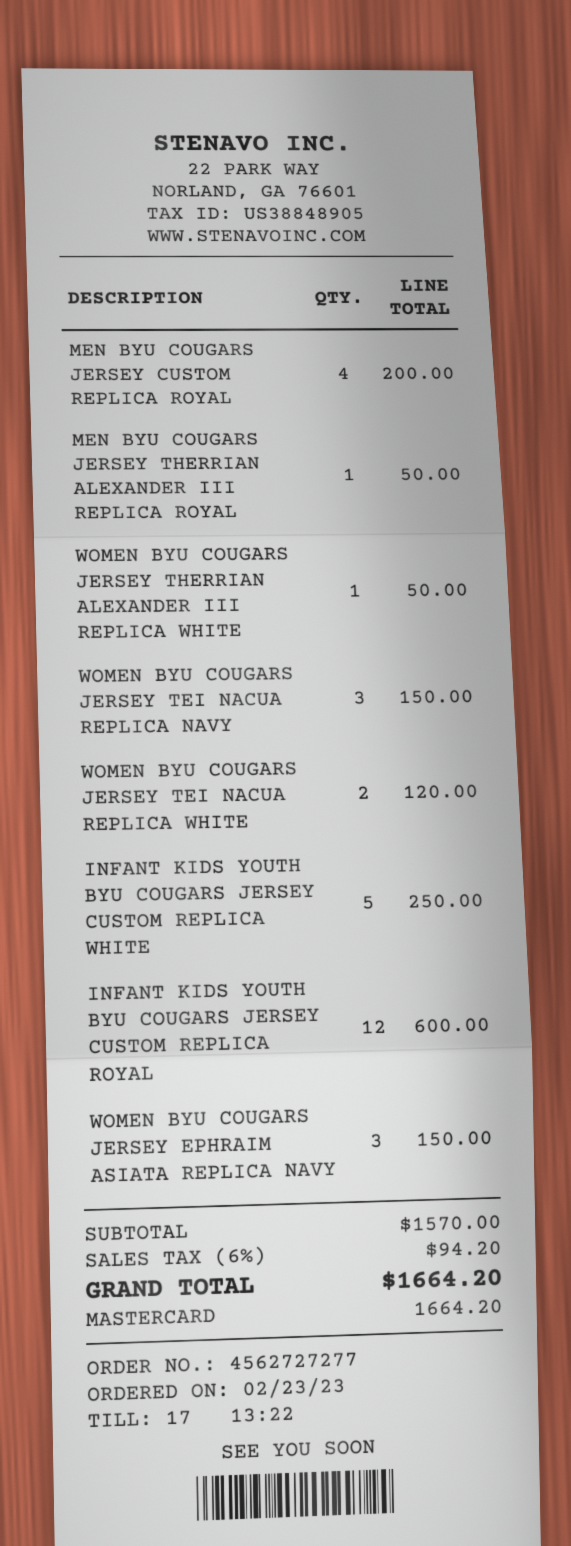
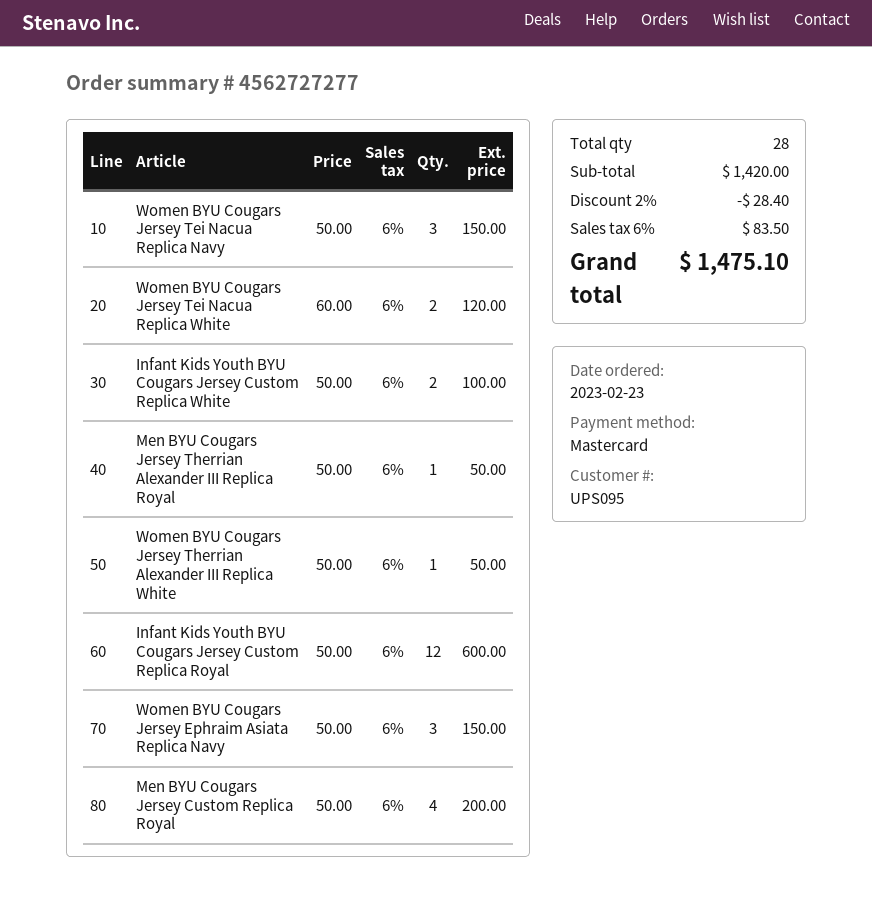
INFANT KIDS YOUTH BYU COUGARS JERSEY CUSTOM REPLICA WHITE: 5 for 250.00 -> 2 for 100.00
subtotal: 1570.00 -> 1420.00
discount: none -> 2% = 28.40
tax: 6% = 94.20 -> 6% = 83.50
total: 1664.20 -> 1475.10

